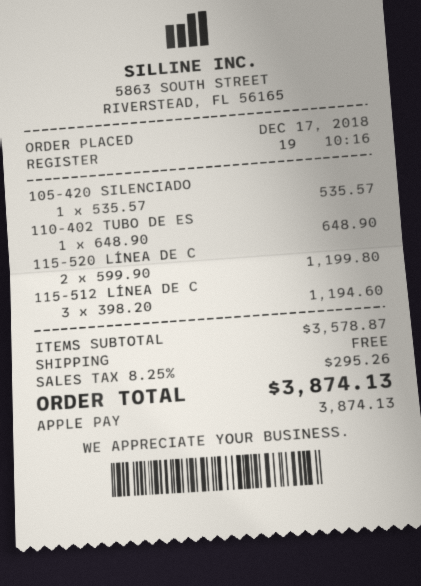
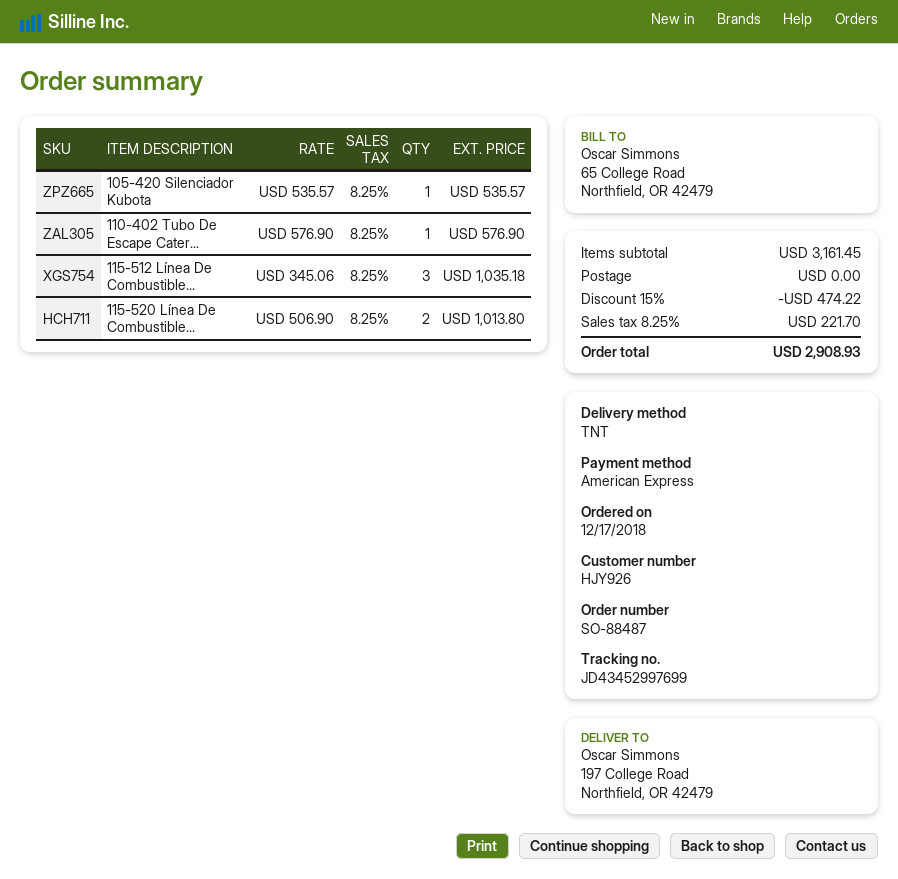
payment method: Apple Pay -> American Express
110-402 TUBO DE ES: 1 x 648.90 = 648.90 -> 1 x 576.90 = 576.90
115-520 LÍNEA DE C: 2 x 599.90 = 1199.80 -> 2 x 506.90 = 1013.80
115-512 LÍNEA DE C: 3 x 398.20 = 1194.60 -> 3 x 345.06 = 1035.18
subtotal: 3578.87 -> 3161.45
discount: none -> 15% = 474.22
tax: 8.25% = 295.26 -> 8.25% = 221.70
total: 3874.13 -> 2908.93

